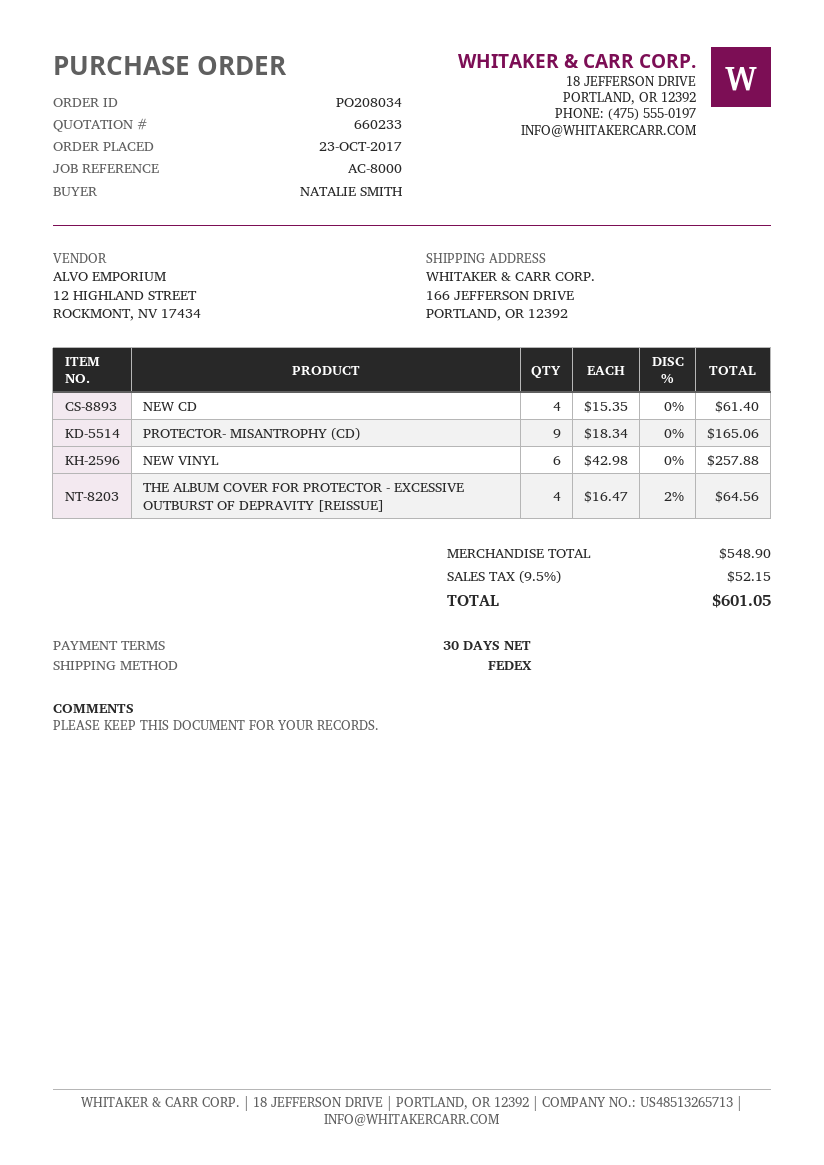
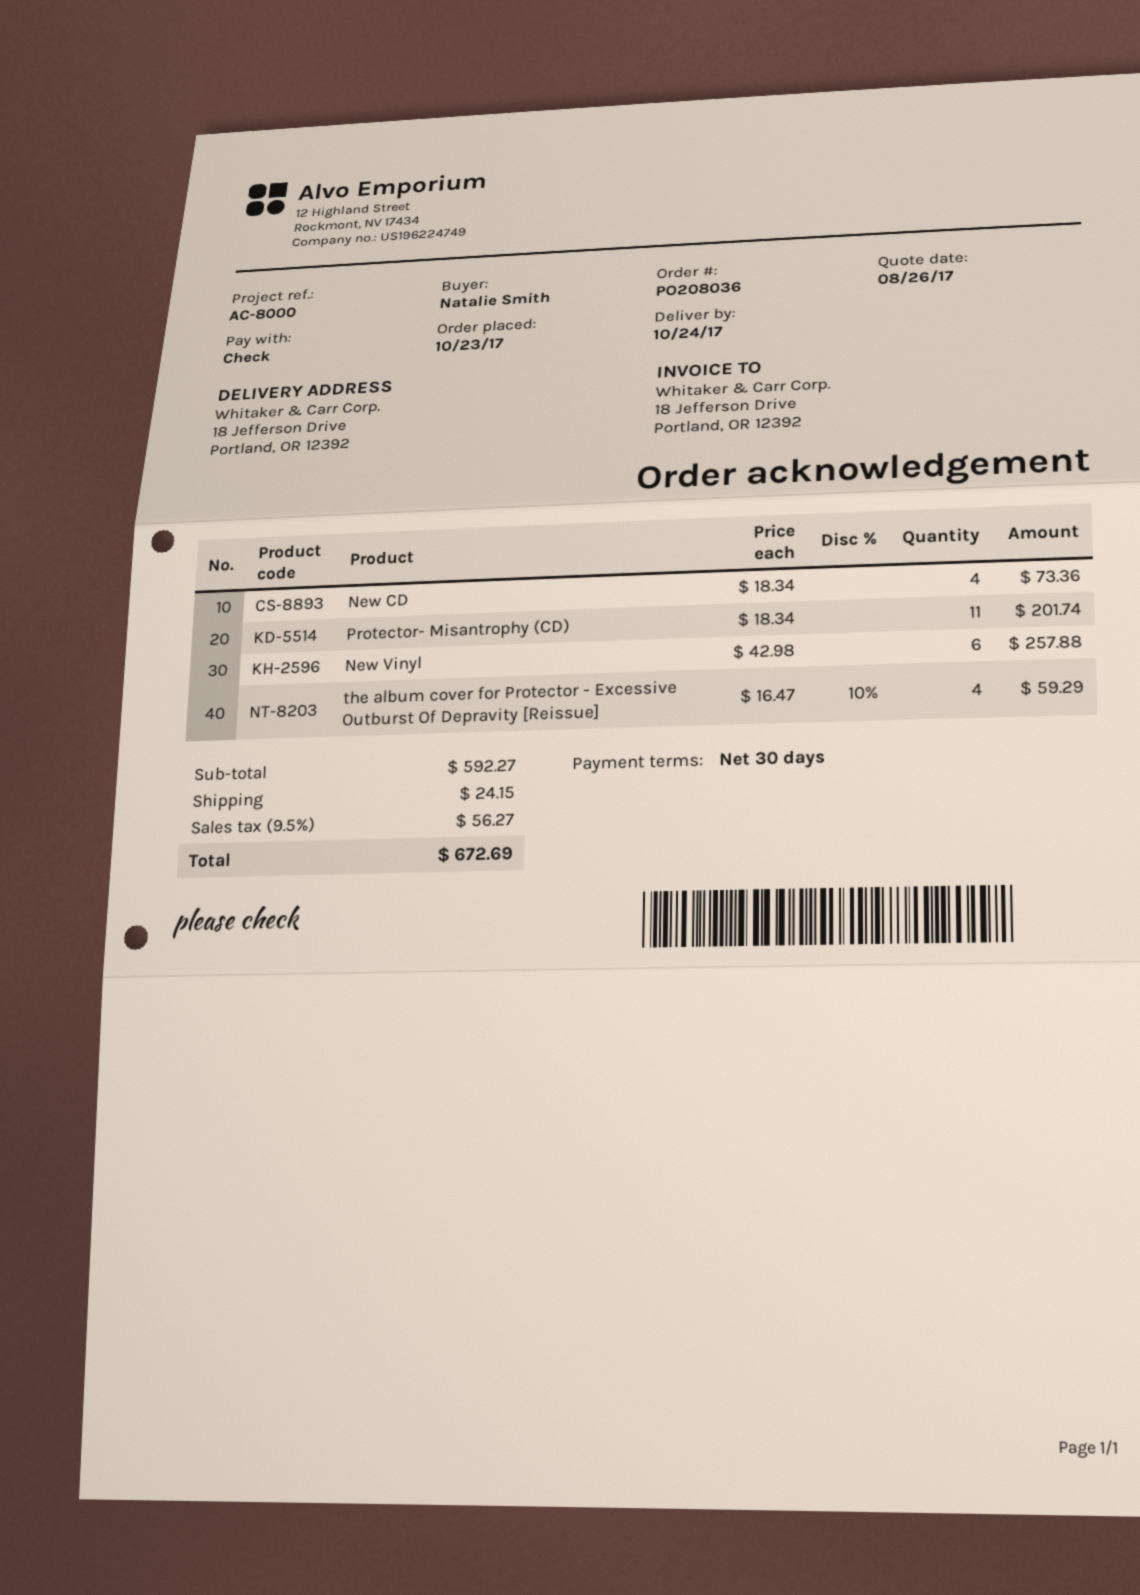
order number: PO208034 -> PO208036
ship to: 166 JEFFERSON DRIVE, PORTLAND, OR 12392 -> 18 Jefferson Drive, Portland, OR 12392
NEW CD: 4 x 15.35 = 61.40 -> 4 x 18.34 = 73.36
PROTECTOR- MISANTROPHY (CD): 9 x 18.34 = 165.06 -> 11 x 18.34 = 201.74
THE ALBUM COVER FOR PROTECTOR - EXCESSIVE OUTBURST OF DEPRAVITY [REISSUE]: 4 x 16.47 - 2% = 64.56 -> 4 x 16.47 - 10% = 59.29
subtotal: 548.90 -> 592.27
shipping: none -> 24.15
tax: 9.5% = 52.15 -> 9.5% = 56.27
total: 601.05 -> 672.69

